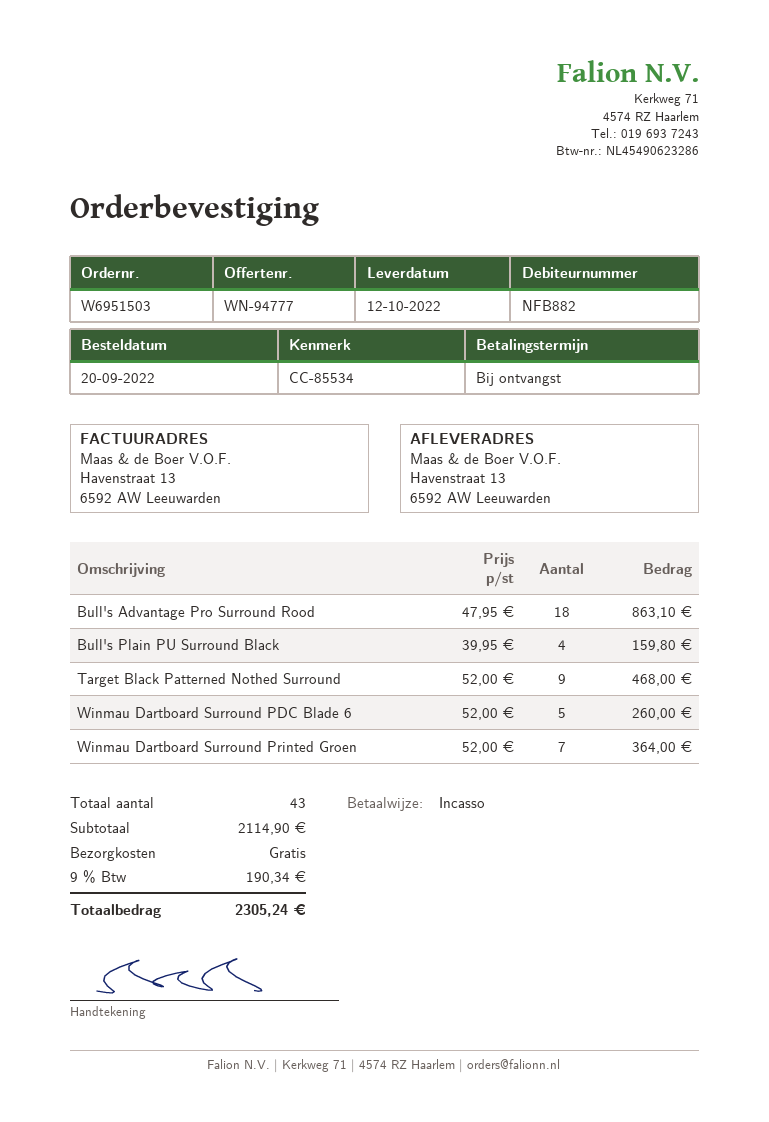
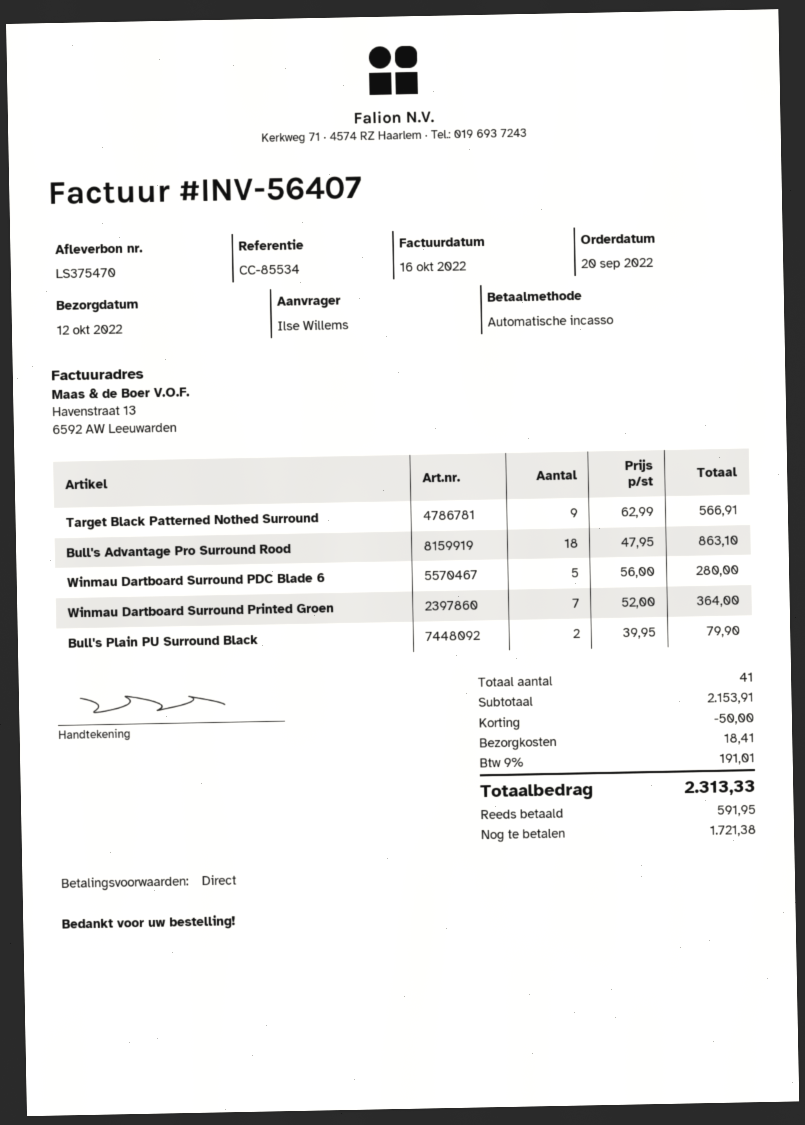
Bull's Plain PU Surround Black: 4 x 39.95 = 159.80 -> 2 x 39.95 = 79.90
Target Black Patterned Nothed Surround: 9 x 52.00 = 468.00 -> 9 x 62.99 = 566.91
Winmau Dartboard Surround PDC Blade 6: 5 x 52.00 = 260.00 -> 5 x 56.00 = 280.00
total quantity: 43 -> 41
subtotal: 2114.90 -> 2153.91
discount: none -> 50.00
shipping: 0.00 -> 18.41
tax: 9% = 190.34 -> 9% = 191.01
total: 2305.24 -> 2313.33

